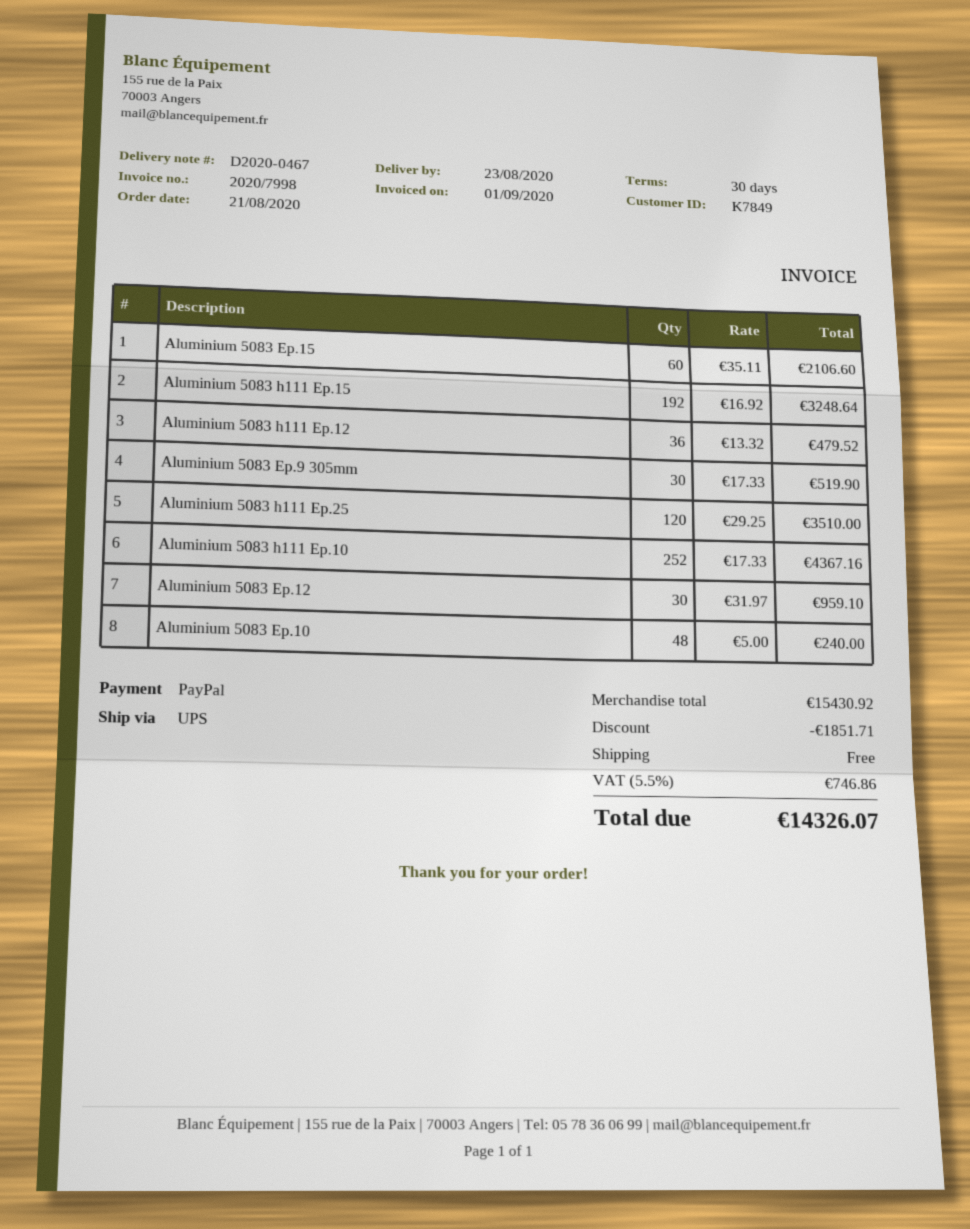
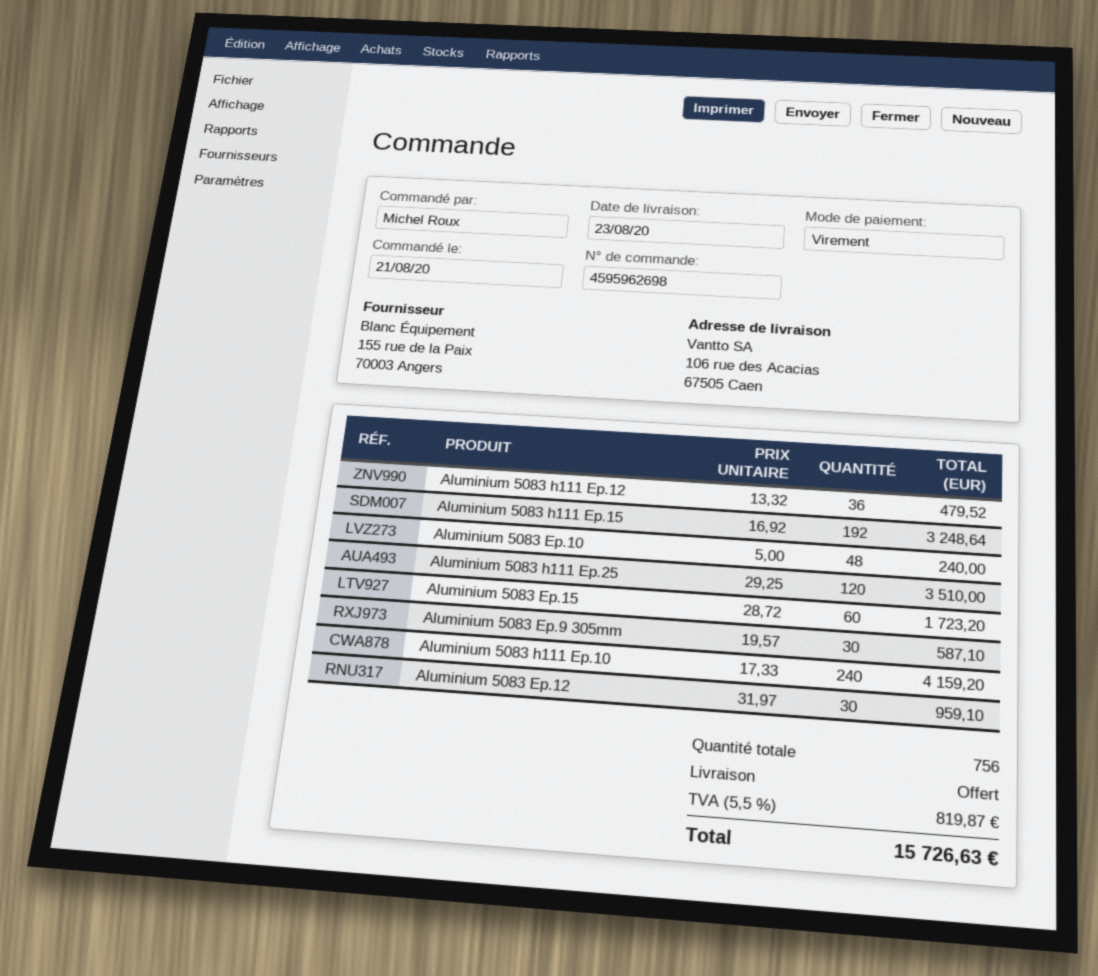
payment method: PayPal -> bank transfer
Aluminium 5083 Ep.15: 60 x 35.11 = 2106.60 -> 60 x 28.72 = 1723.20
Aluminium 5083 Ep.9 305mm: 30 x 17.33 = 519.90 -> 30 x 19.57 = 587.10
Aluminium 5083 h111 Ep.10: 252 x 17.33 = 4367.16 -> 240 x 17.33 = 4159.20
discount: 1851.71 -> none
tax: 5.5% = 746.86 -> 5.5% = 819.87
total: 14326.07 -> 15726.63

